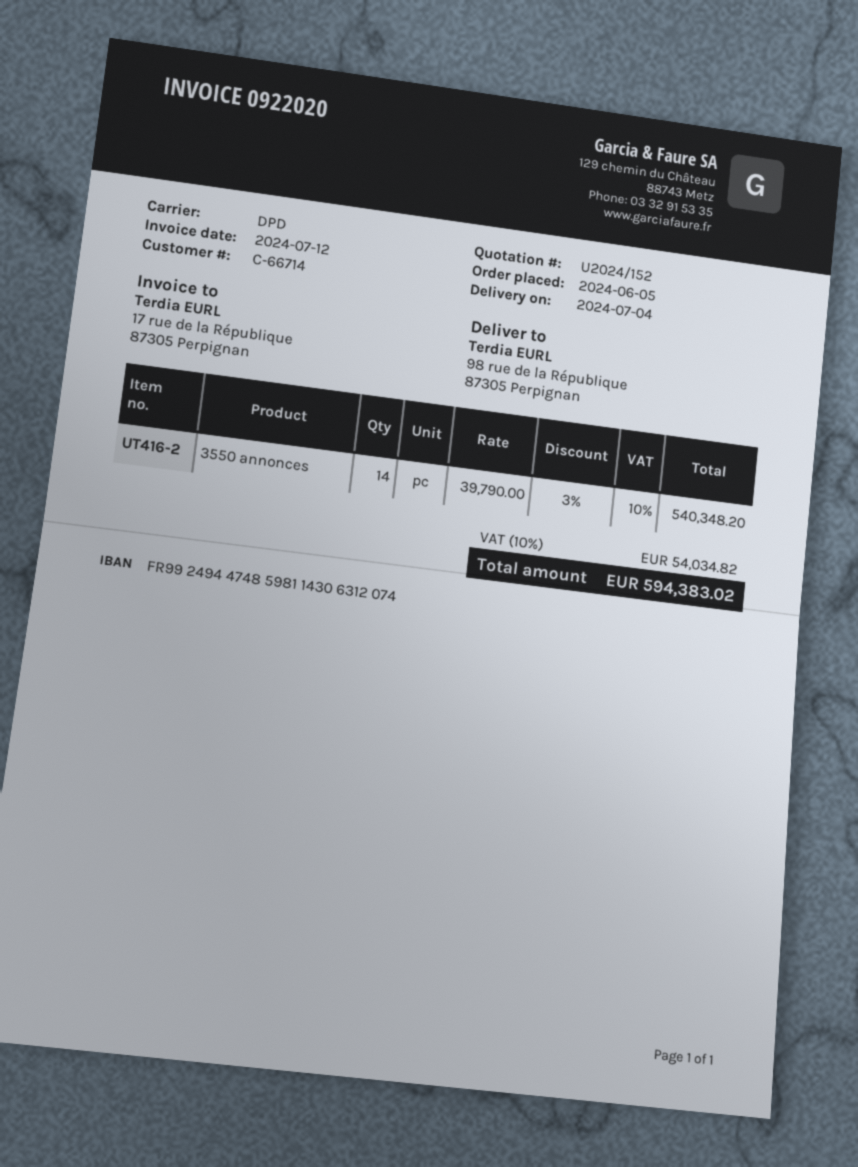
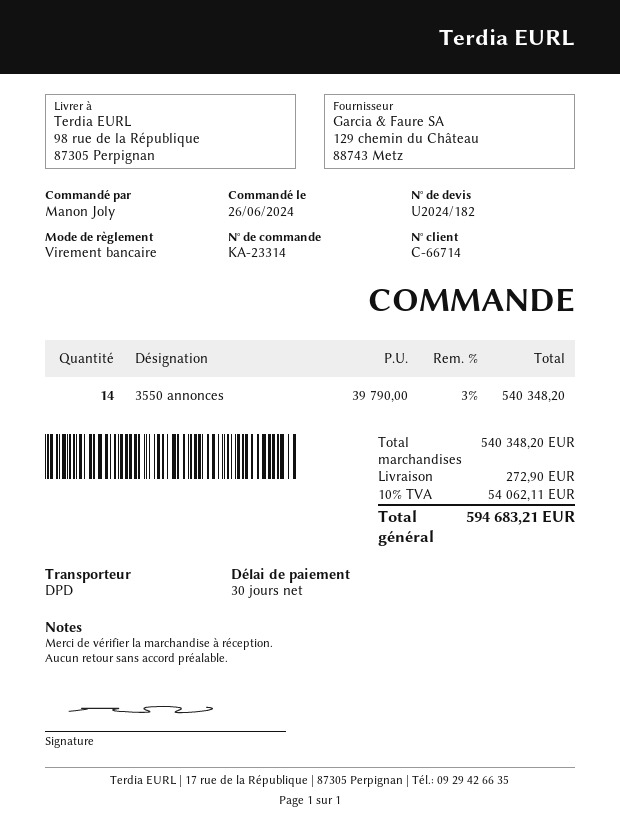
quote number: U2024/152 -> U2024/182
order date: 2024-06-05 -> 2024-06-26
shipping: none -> 272.90
tax: 10% = 54034.82 -> 10% = 54062.11
total: 594383.02 -> 594683.21

